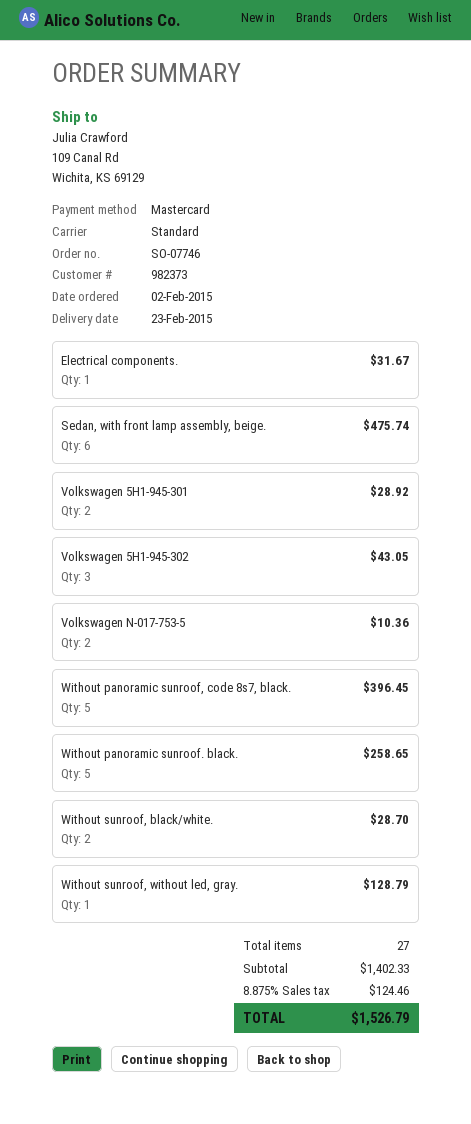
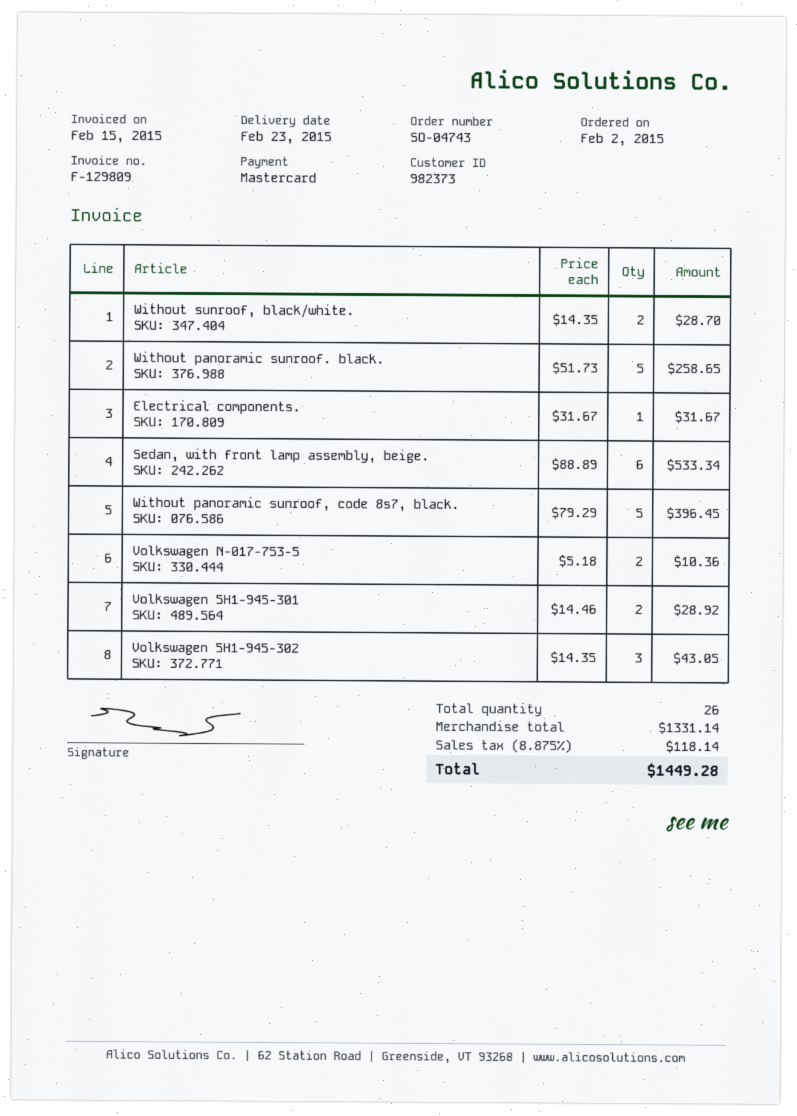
order number: SO-07746 -> SO-04743
Sedan, with front lamp assembly, beige.: 6 for 475.74 -> 6 for 533.34
Without sunroof, without led, gray.: 1 for 128.79 -> none
total quantity: 27 -> 26
subtotal: 1402.33 -> 1331.14
tax: 8.875% = 124.46 -> 8.875% = 118.14
total: 1526.79 -> 1449.28

